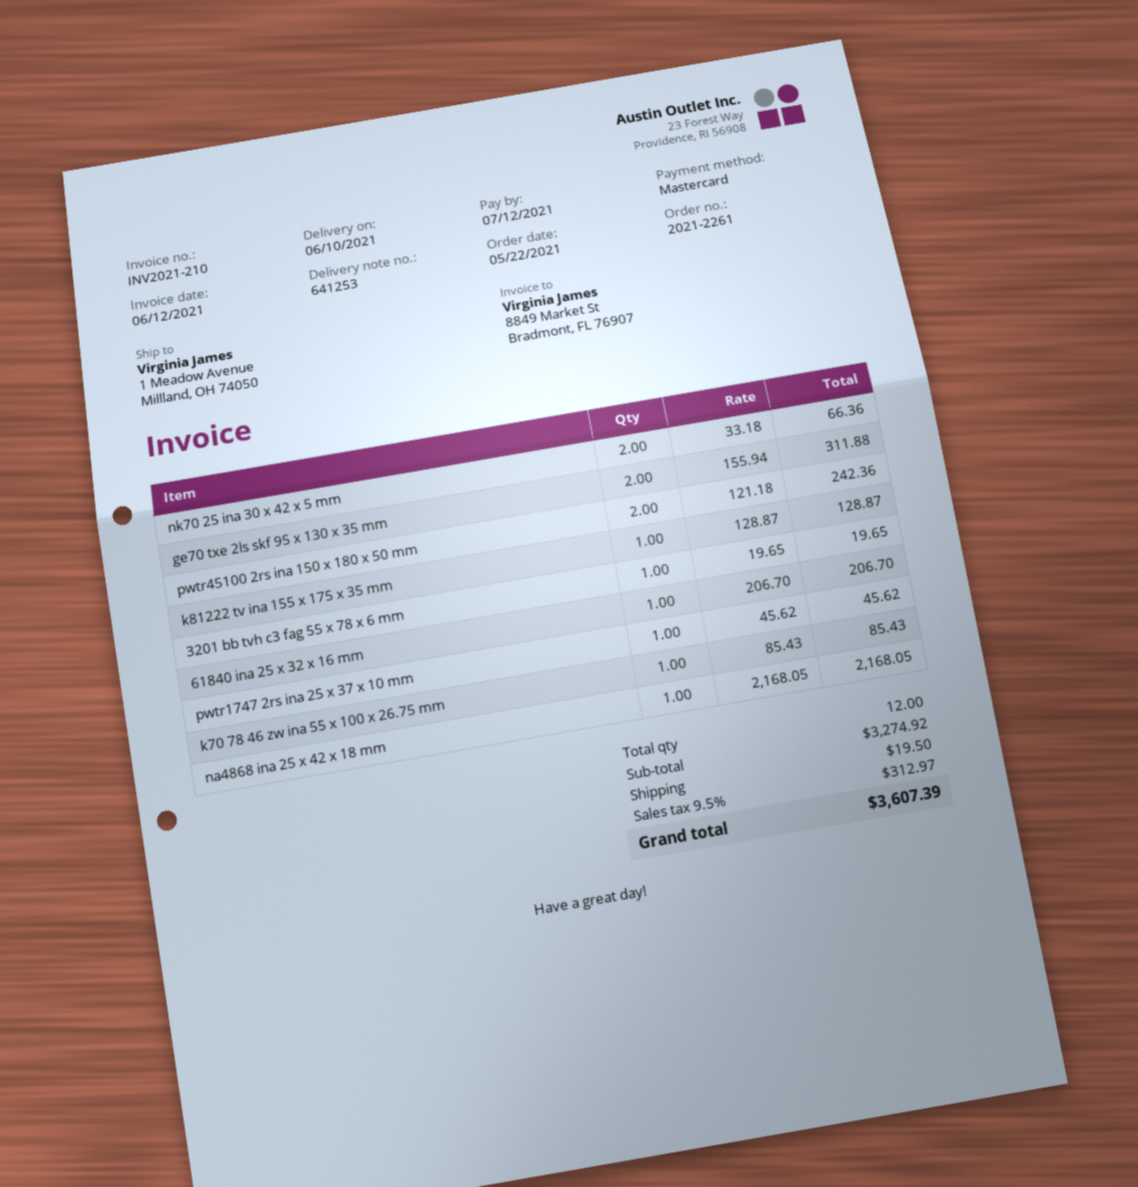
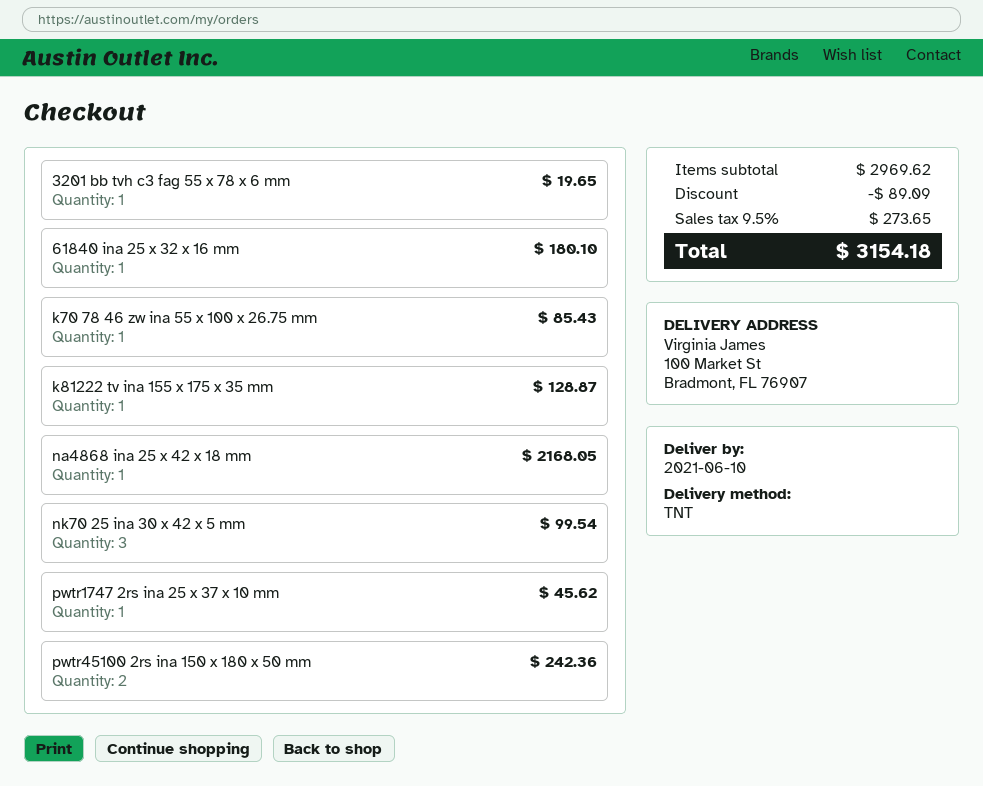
ship to: 1 Meadow Avenue, Millland, OH 74050 -> 100 Market St, Bradmont, FL 76907
nk70 25 ina 30 x 42 x 5 mm: 2 for 66.36 -> 3 for 99.54
ge70 txe 2ls skf 95 x 130 x 35 mm: 2 for 311.88 -> none
61840 ina 25 x 32 x 16 mm: 1 for 206.70 -> 1 for 180.10
subtotal: 3274.92 -> 2969.62
discount: none -> 89.09
shipping: 19.50 -> none
tax: 9.5% = 312.97 -> 9.5% = 273.65
total: 3607.39 -> 3154.18

